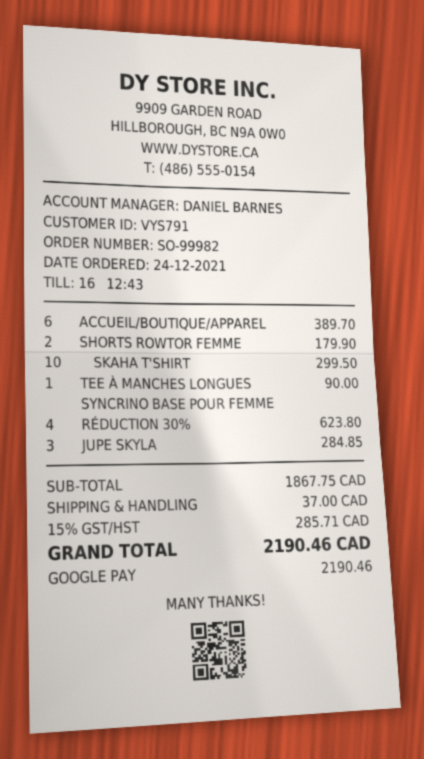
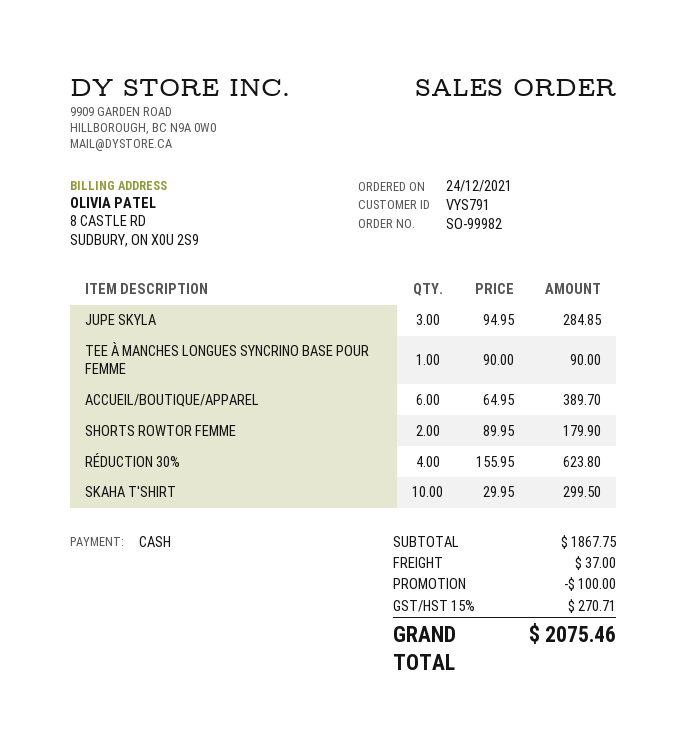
payment method: Google Pay -> cash
discount: none -> 100.00
tax: 15% = 285.71 -> 15% = 270.71
total: 2190.46 -> 2075.46

